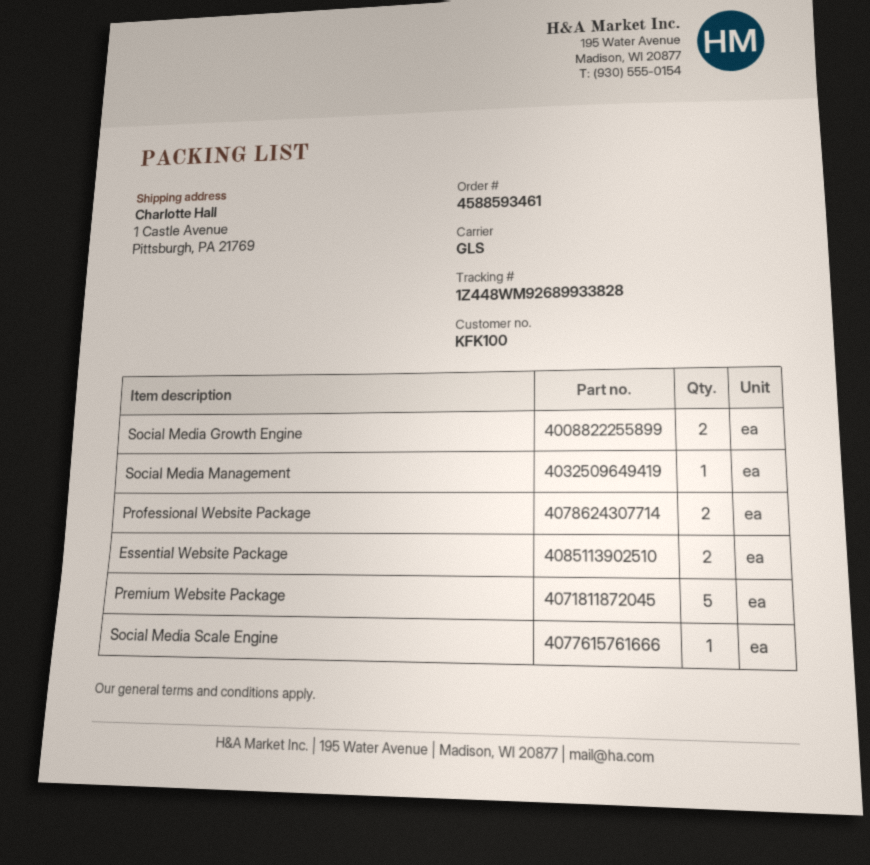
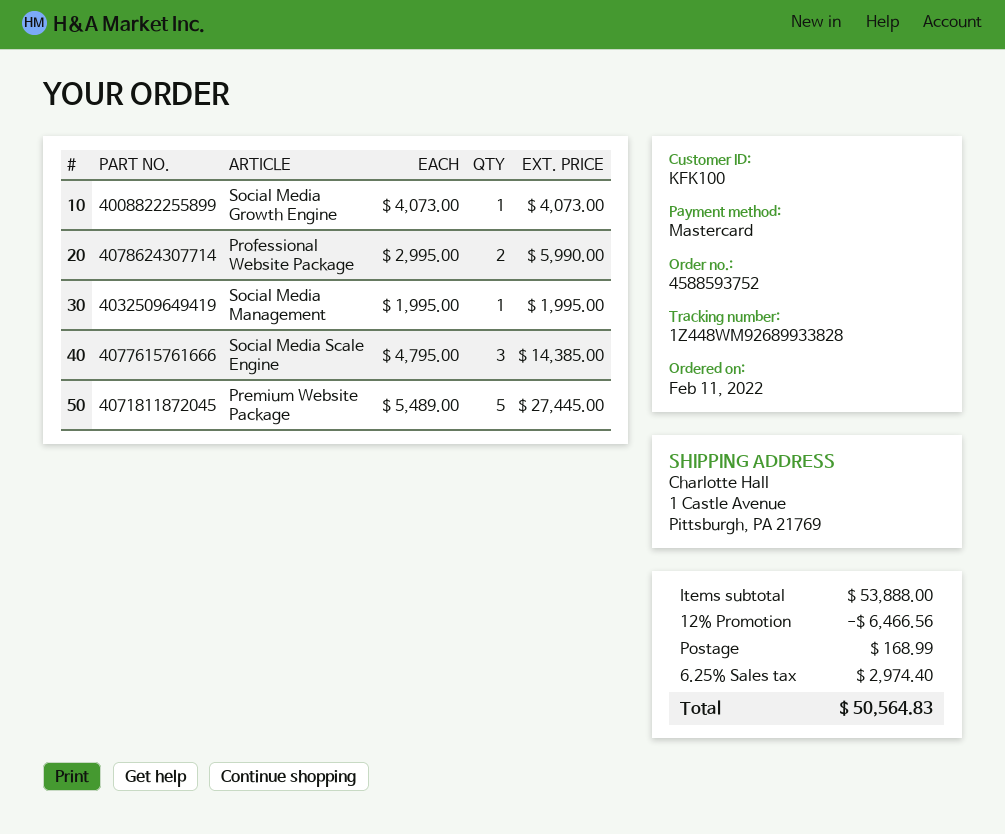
order number: 4588593461 -> 4588593752
Social Media Growth Engine: 2 -> 1
Essential Website Package: 2 -> none
Social Media Scale Engine: 1 -> 3

